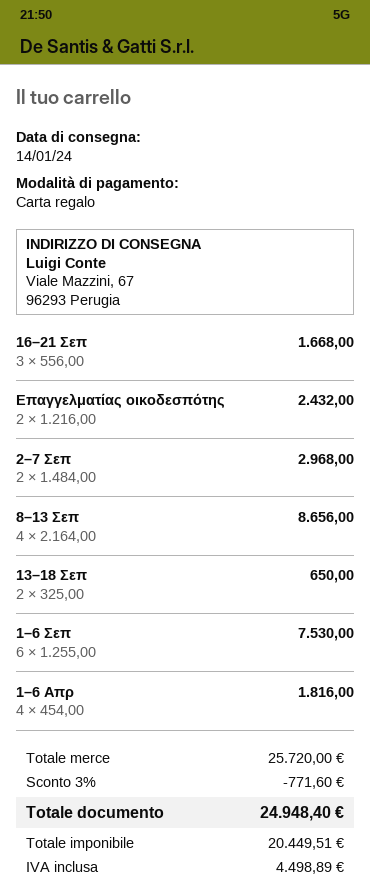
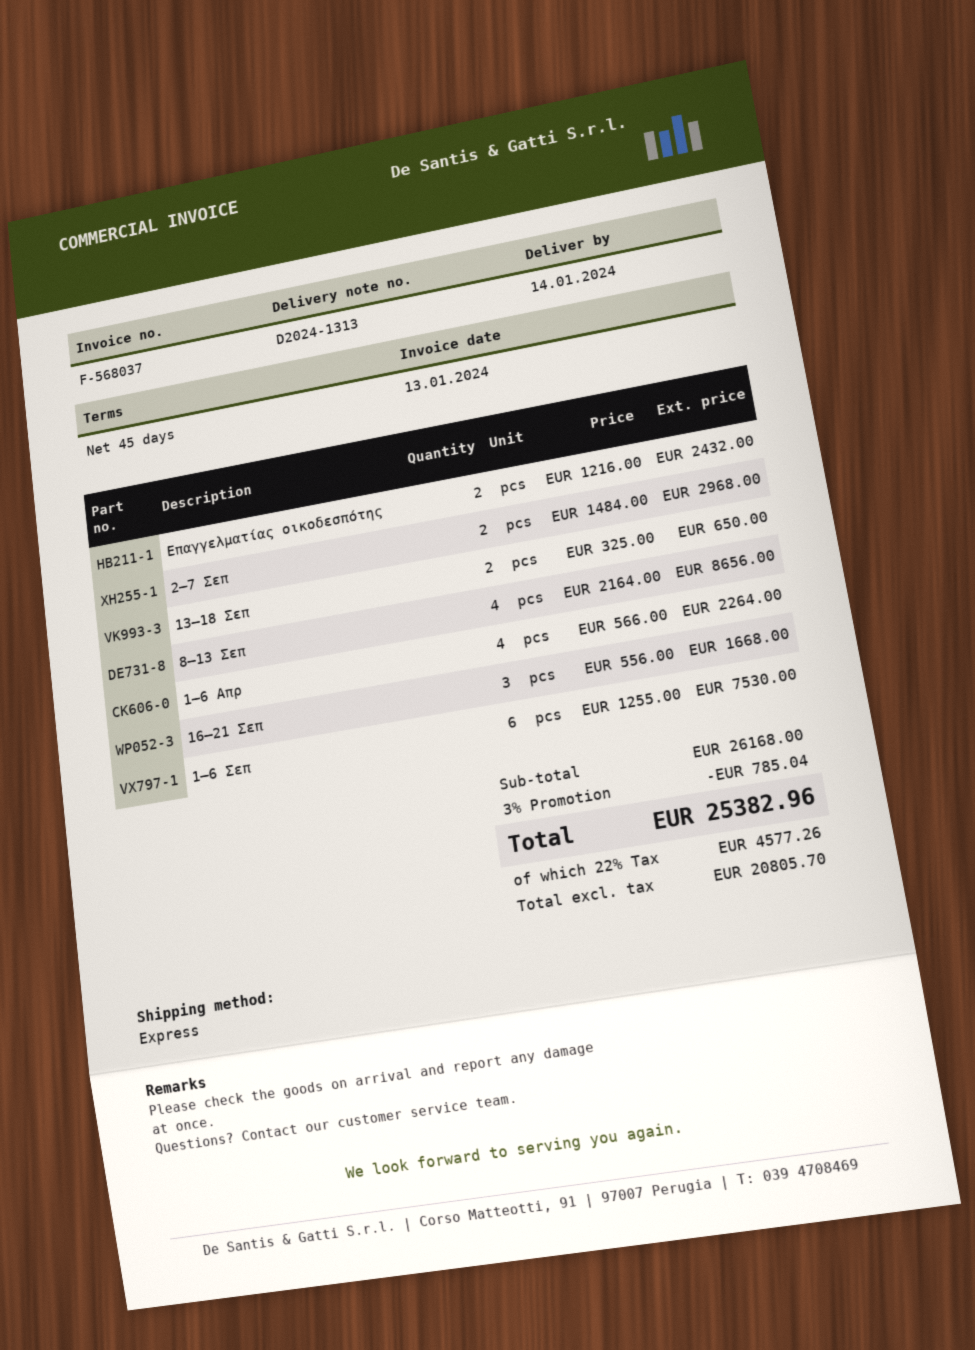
1–6 Απρ: 4 x 454.00 = 1816.00 -> 4 x 566.00 = 2264.00
subtotal: 25720.00 -> 26168.00
discount: 3% = 771.60 -> 3% = 785.04
net: 20449.51 -> 20805.70
tax: 4498.89 -> 4577.26
total: 24948.40 -> 25382.96

